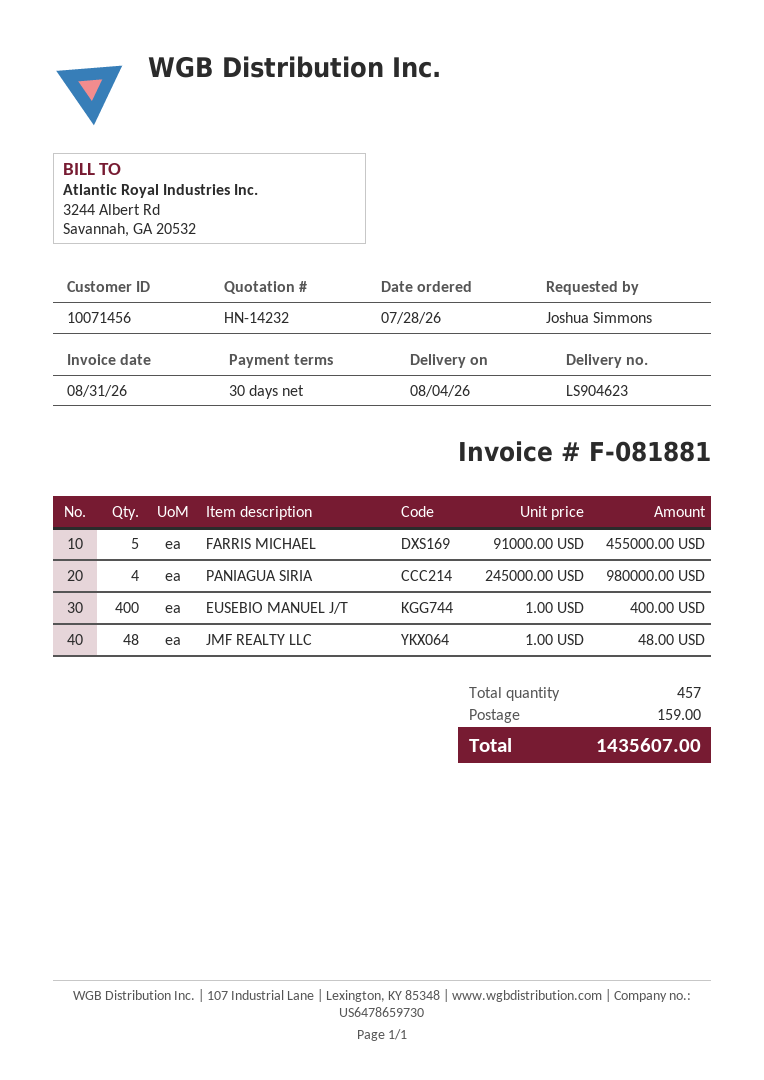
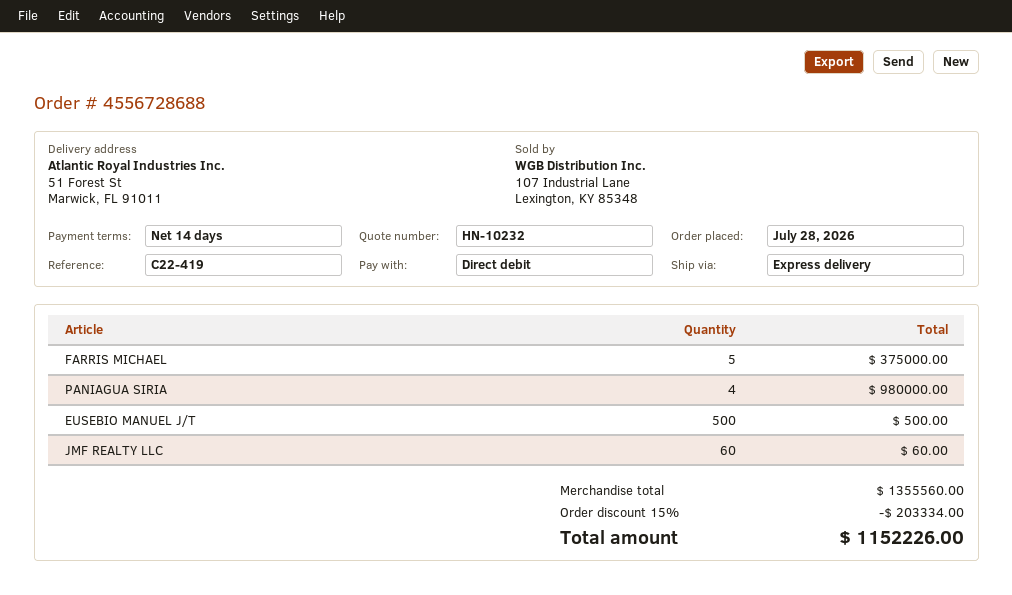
quote number: HN-14232 -> HN-10232
payment terms: 30 days -> 14 days
FARRIS MICHAEL: 5 for 455000.00 -> 5 for 375000.00
EUSEBIO MANUEL J/T: 400 for 400.00 -> 500 for 500.00
JMF REALTY LLC: 48 for 48.00 -> 60 for 60.00
discount: none -> 15% = 203334.00
shipping: 159.00 -> none
total: 1435607.00 -> 1152226.00

